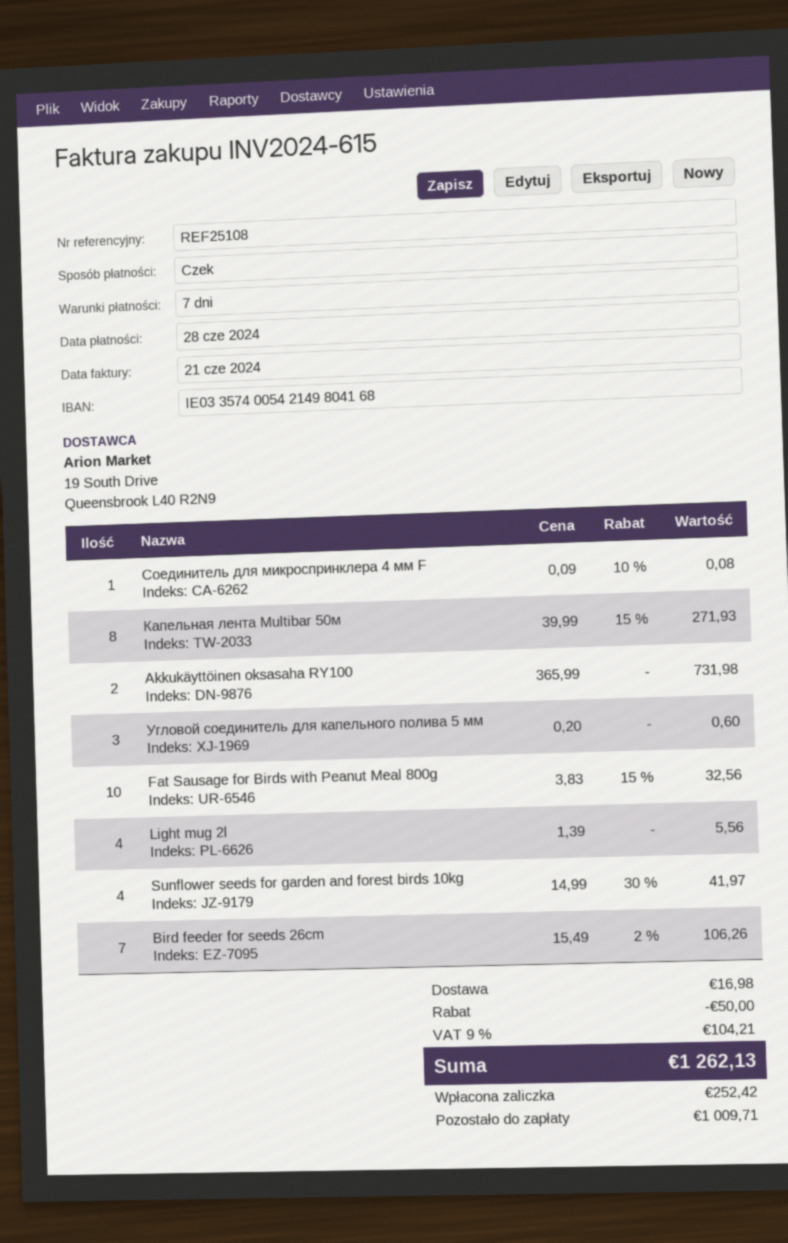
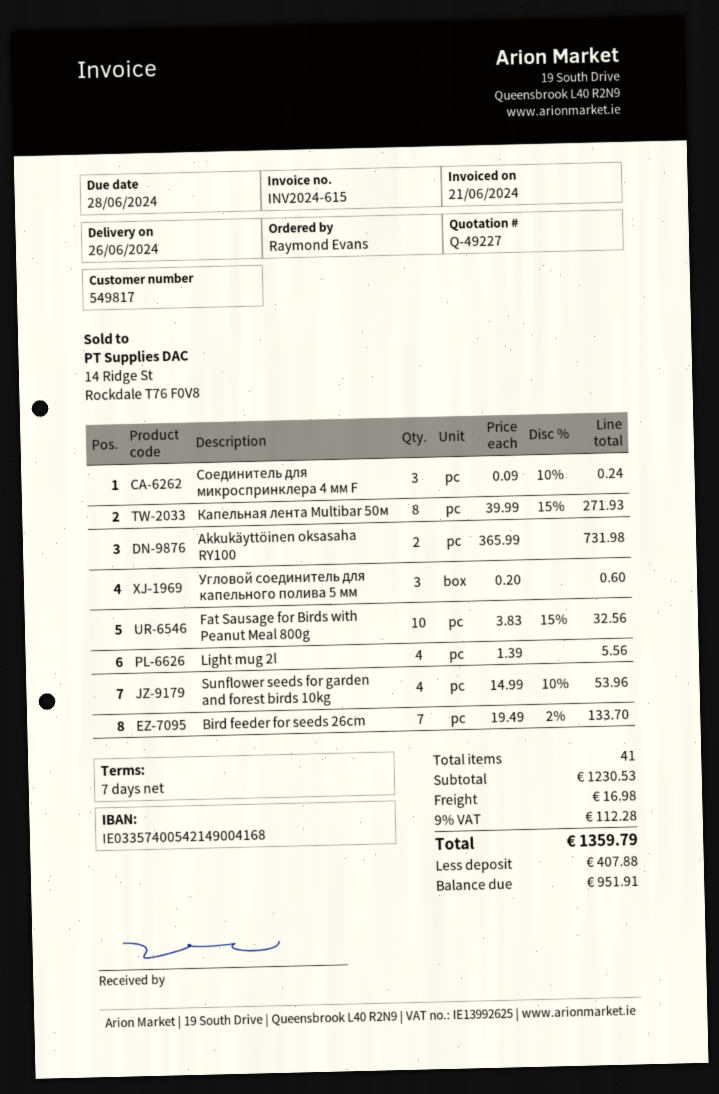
bank account: IE03357400542149804168 -> IE03357400542149004168
Соединитель для микроспринклера 4 мм F: 1 x 0.09 - 10% = 0.08 -> 3 x 0.09 - 10% = 0.24
Sunflower seeds for garden and forest birds 10kg: 4 x 14.99 - 30% = 41.97 -> 4 x 14.99 - 10% = 53.96
Bird feeder for seeds 26cm: 7 x 15.49 - 2% = 106.26 -> 7 x 19.49 - 2% = 133.70
discount: 50.00 -> none
tax: 9% = 104.21 -> 9% = 112.28
total: 1262.13 -> 1359.79
deposit: 252.42 -> 407.88
balance: 1009.71 -> 951.91

